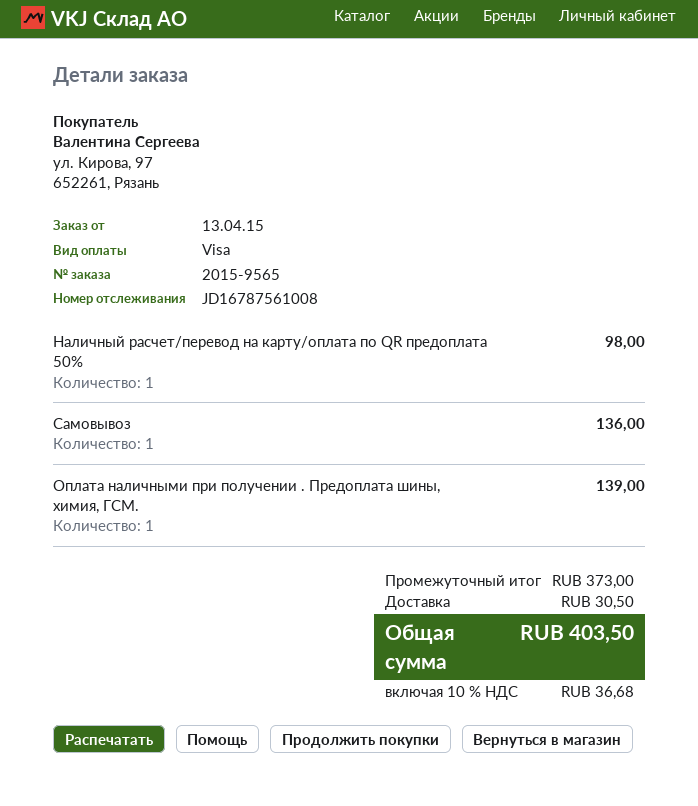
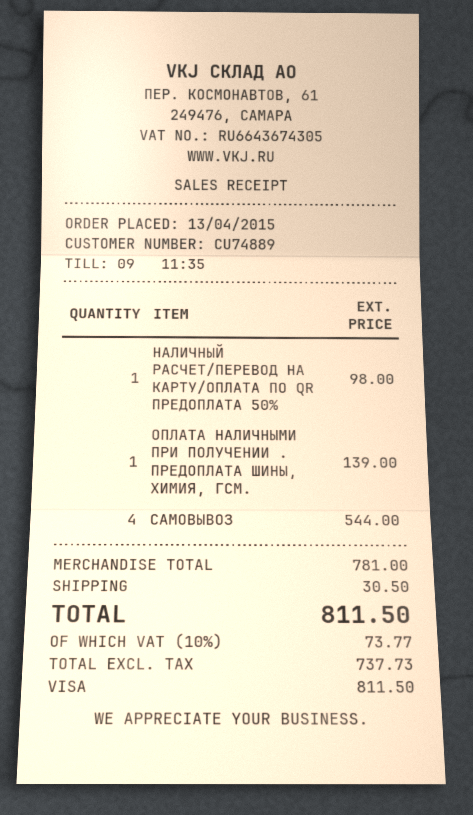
Самовывоз: 1 for 136.00 -> 4 for 544.00
subtotal: 373.00 -> 781.00
tax: 10% = 36.68 -> 10% = 73.77
total: 403.50 -> 811.50

